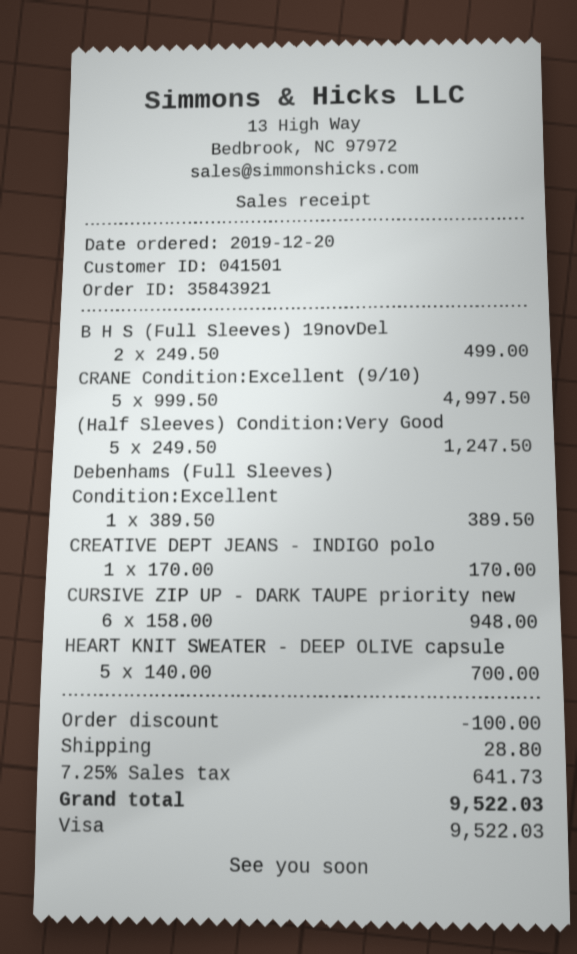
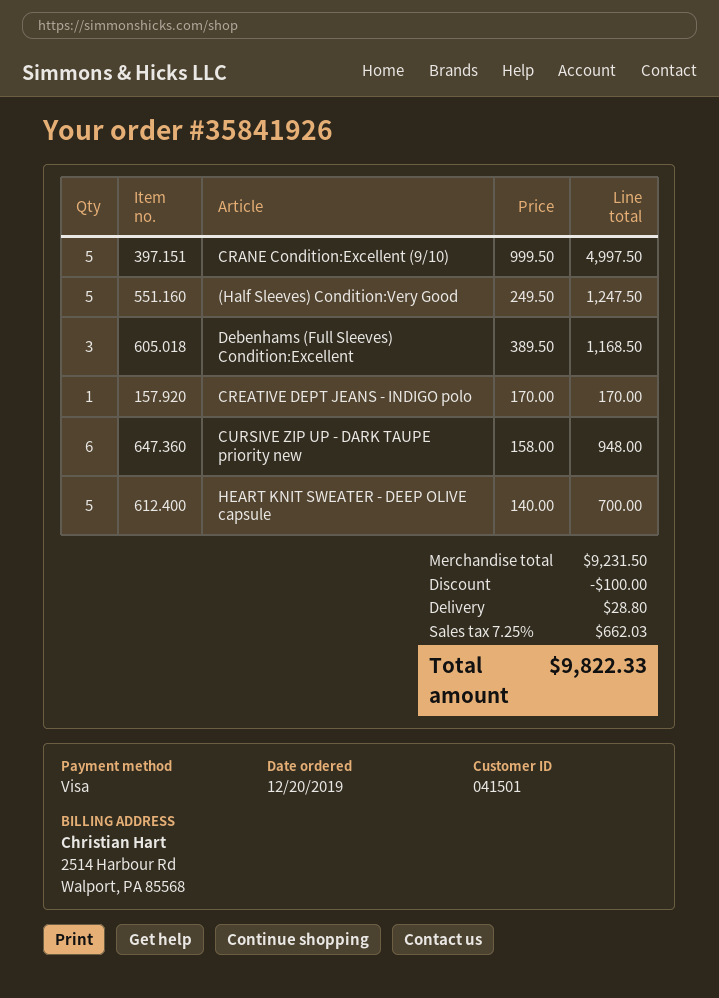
order number: 35843921 -> 35841926
B H S (Full Sleeves) 19novDel: 2 x 249.50 = 499.00 -> none
Debenhams (Full Sleeves) Condition:Excellent: 1 x 389.50 = 389.50 -> 3 x 389.50 = 1168.50
tax: 7.25% = 641.73 -> 7.25% = 662.03
total: 9522.03 -> 9822.33

